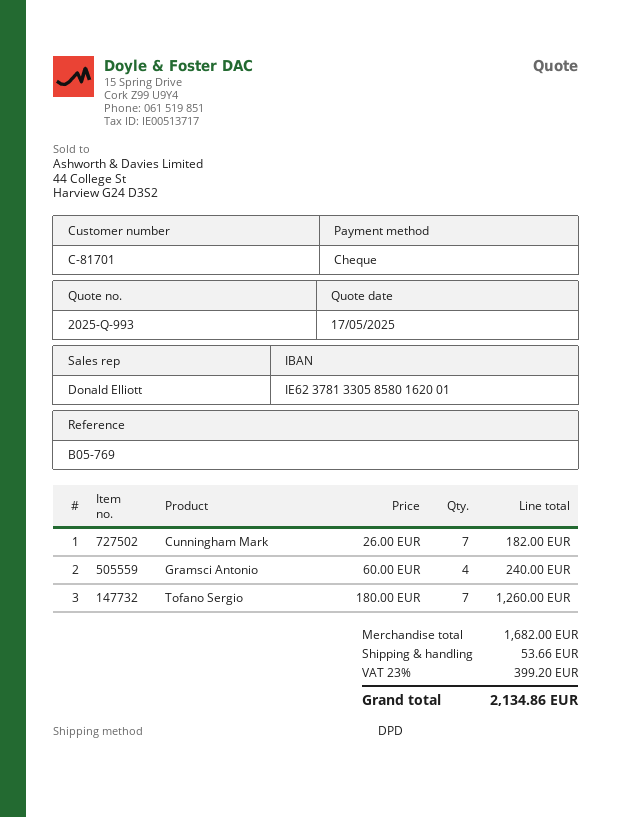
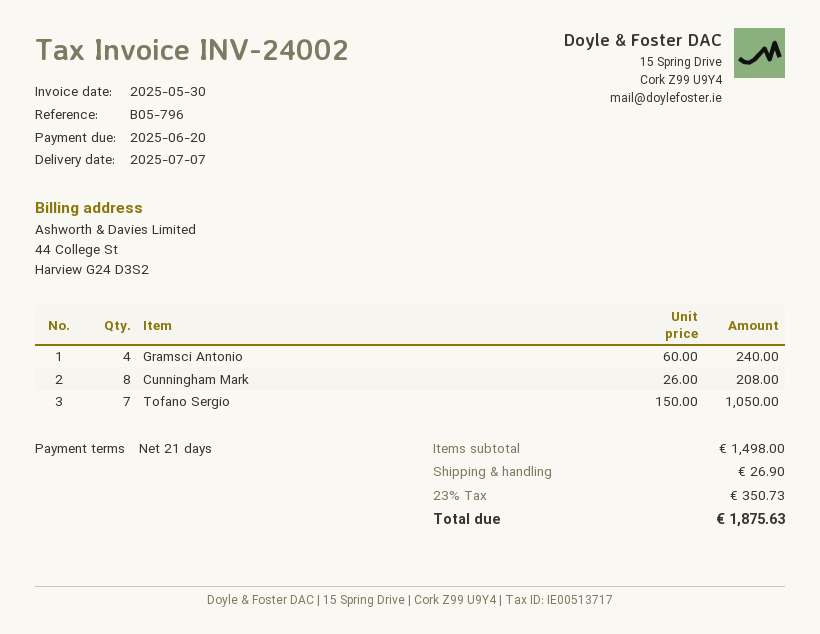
reference: B05-769 -> B05-796
Cunningham Mark: 7 x 26.00 = 182.00 -> 8 x 26.00 = 208.00
Tofano Sergio: 7 x 180.00 = 1260.00 -> 7 x 150.00 = 1050.00
subtotal: 1682.00 -> 1498.00
shipping: 53.66 -> 26.90
tax: 23% = 399.20 -> 23% = 350.73
total: 2134.86 -> 1875.63

